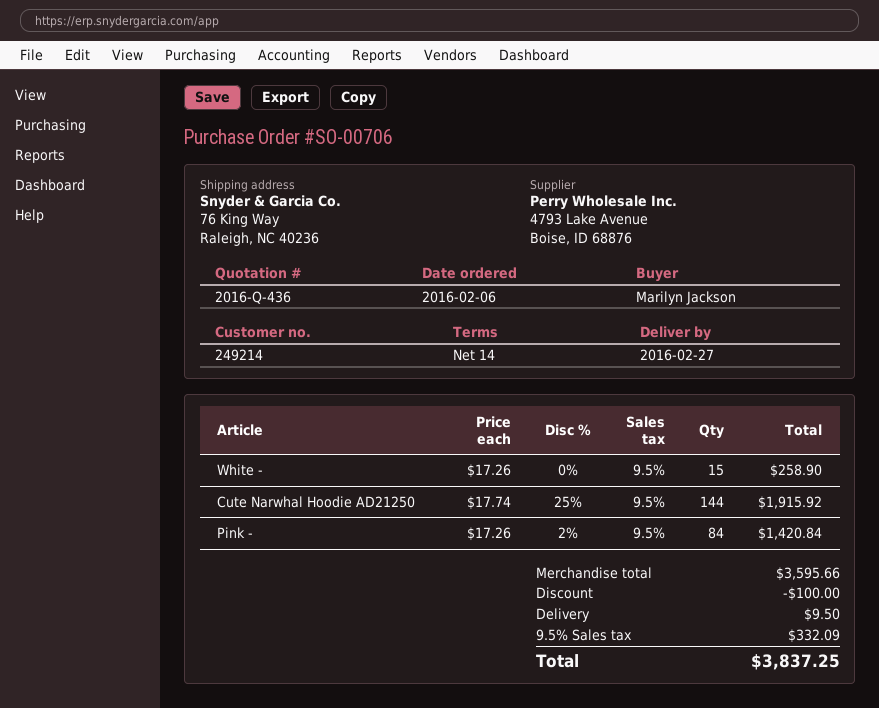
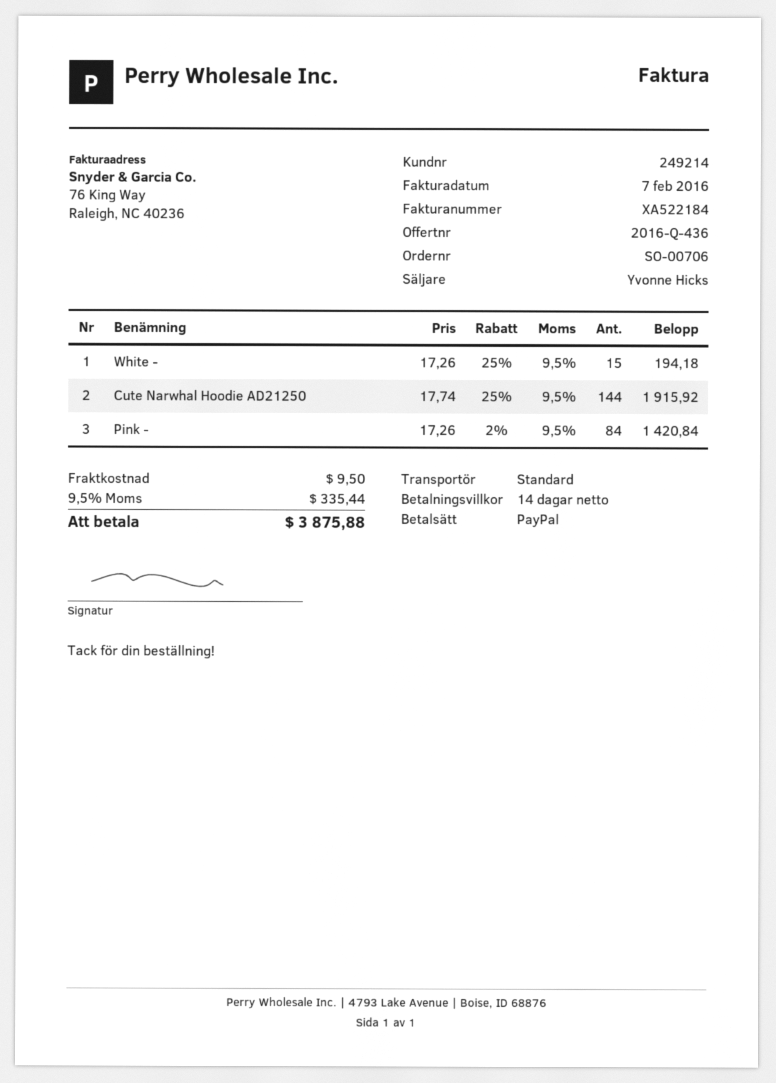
White -: 15 x 17.26 = 258.90 -> 15 x 17.26 - 25% = 194.18
discount: 100.00 -> none
tax: 9.5% = 332.09 -> 9.5% = 335.44
total: 3837.25 -> 3875.88

